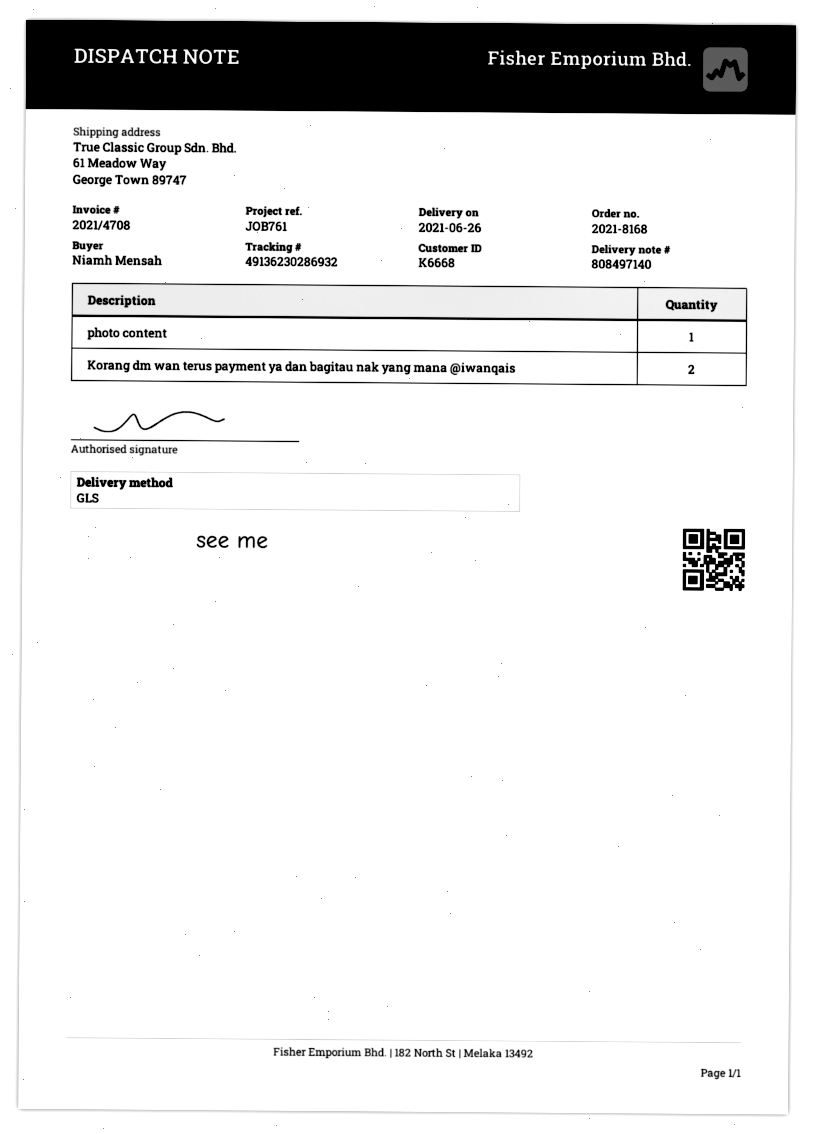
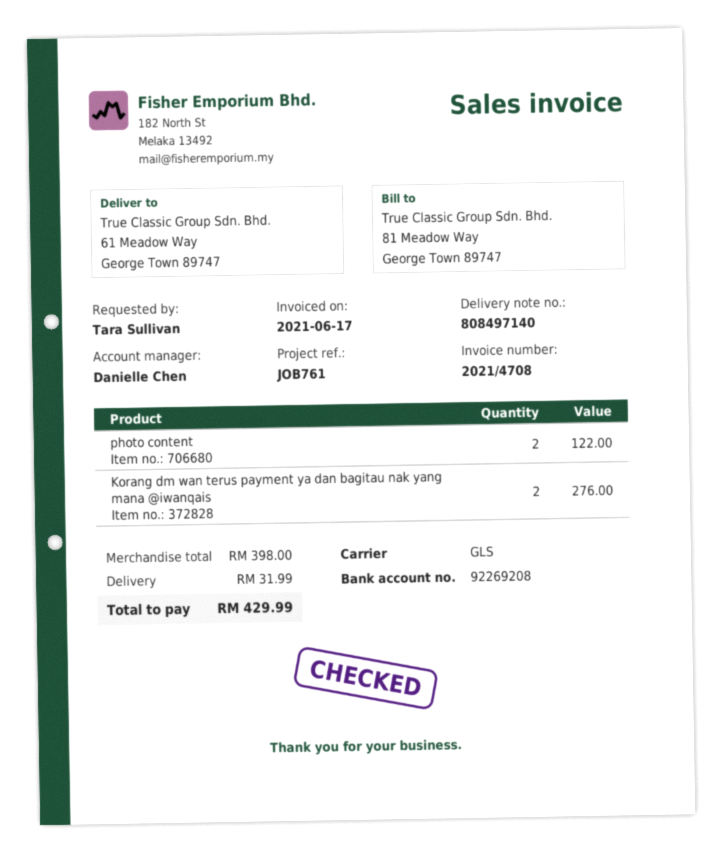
ordered by: Niamh Mensah -> Tara Sullivan
photo content: 1 -> 2

